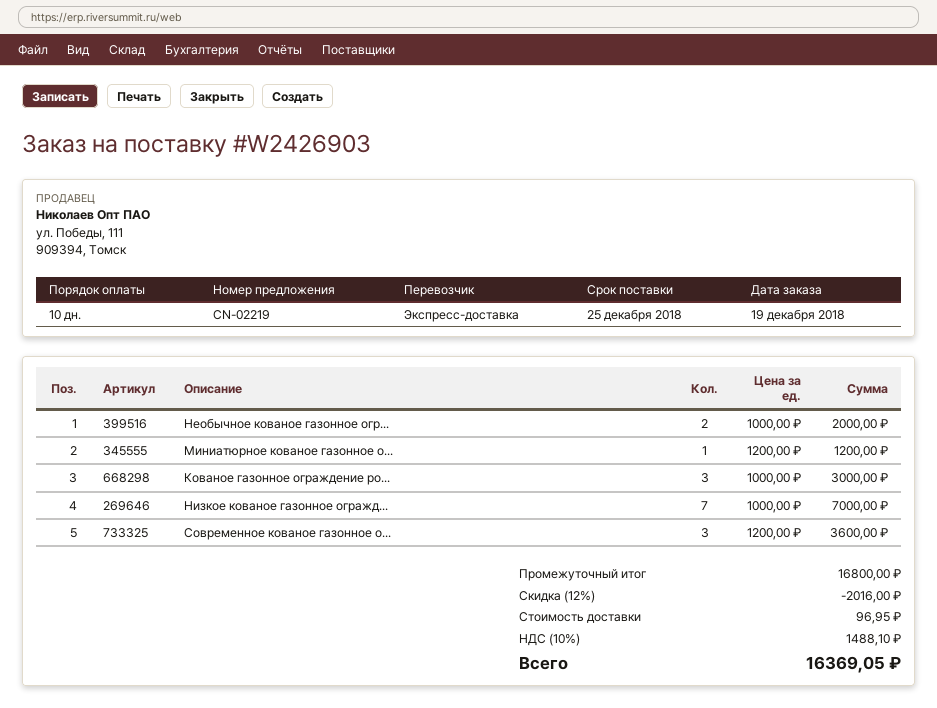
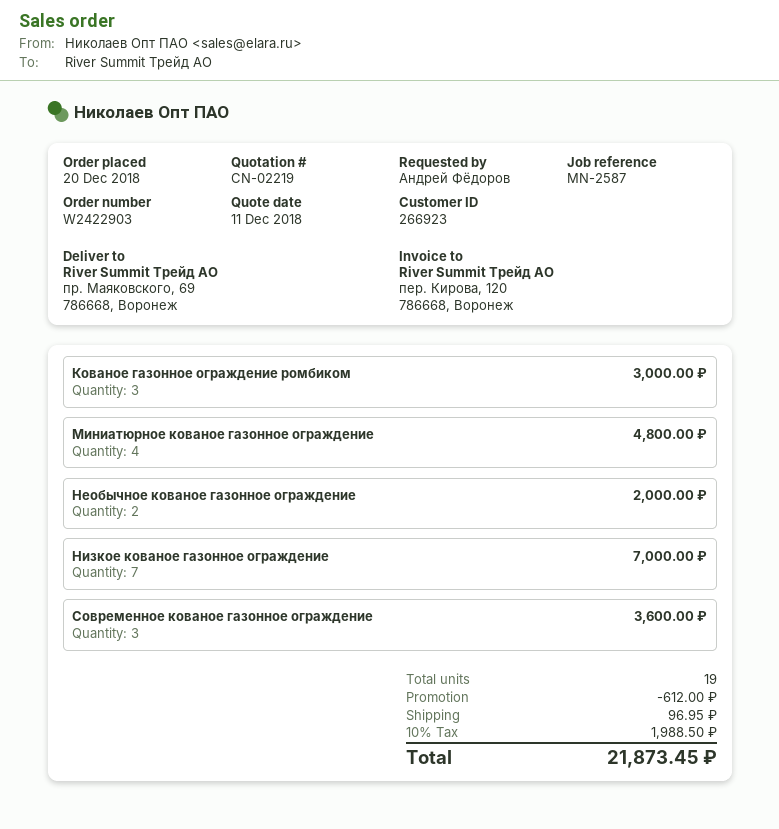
order number: W2426903 -> W2422903
order date: 2018-12-19 -> 2018-12-20
Миниатюрное кованое газонное о...: 1 for 1200.00 -> 4 for 4800.00
discount: 2016.00 -> 612.00
tax: 10% = 1488.10 -> 10% = 1988.50
total: 16369.05 -> 21873.45

